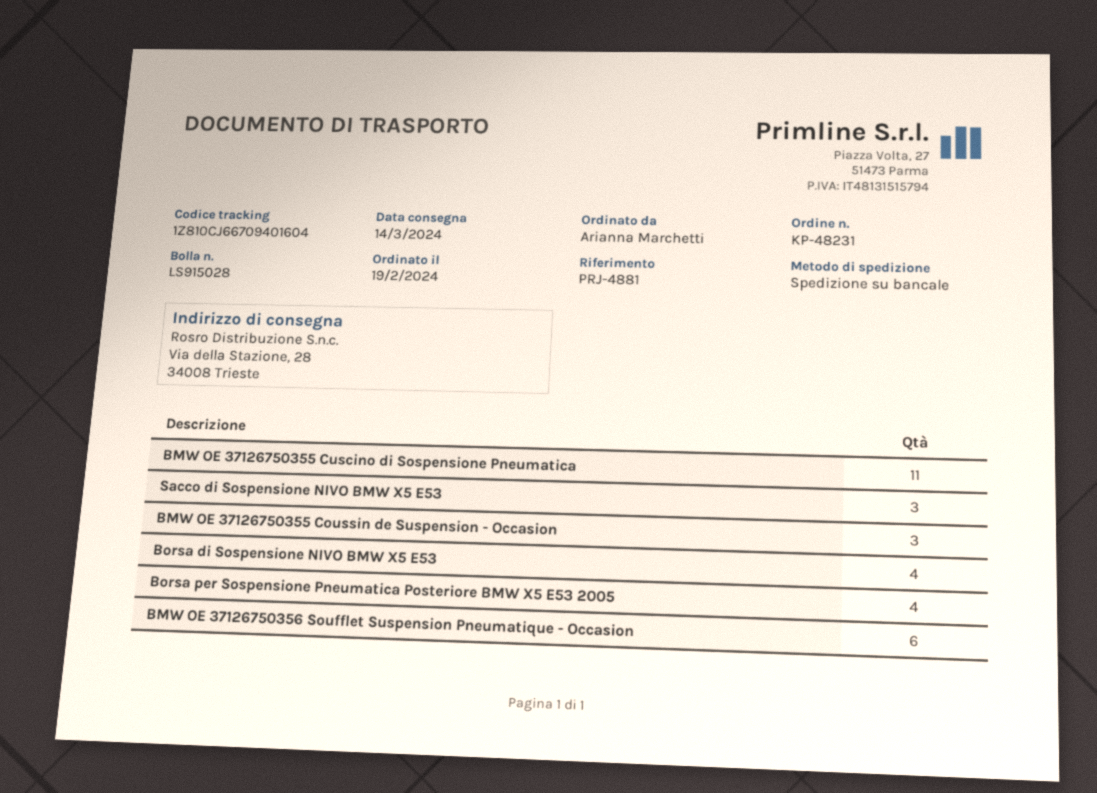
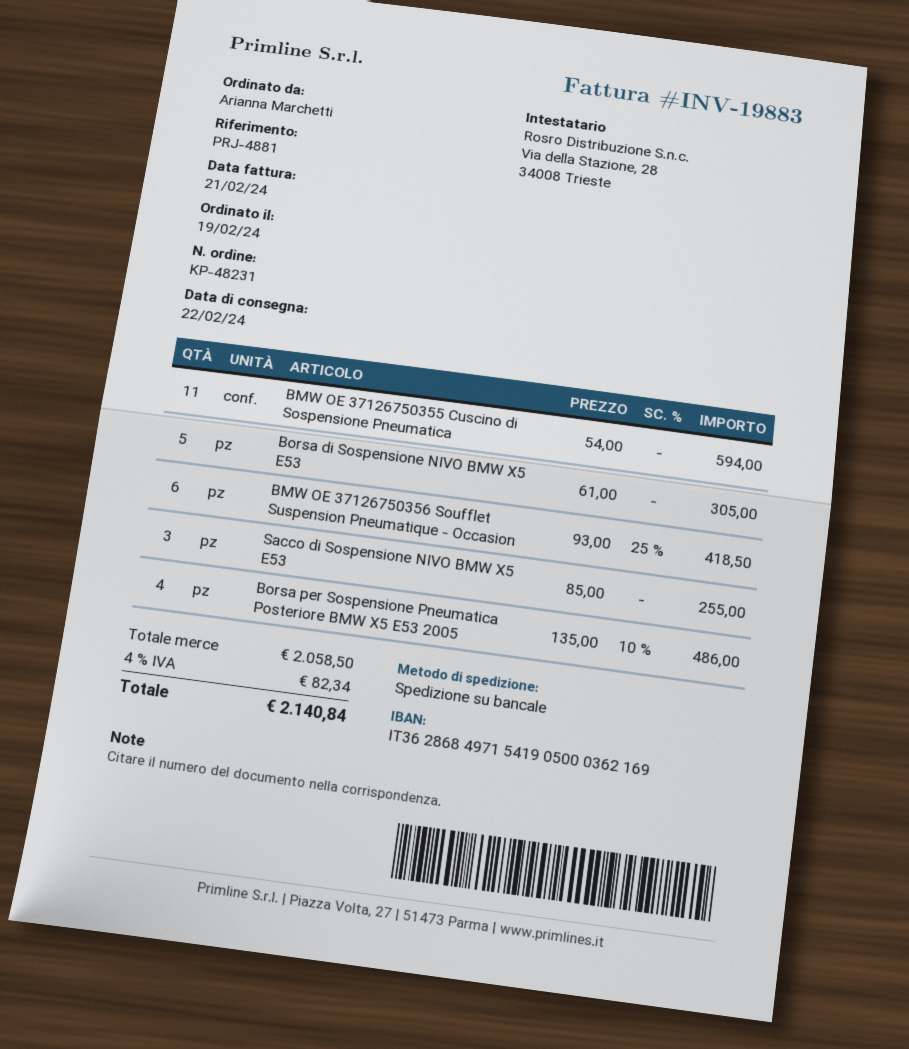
delivery date: 2024-03-14 -> 2024-02-22
BMW OE 37126750355 Coussin de Suspension - Occasion: 3 -> none
Borsa di Sospensione NIVO BMW X5 E53: 4 -> 5

